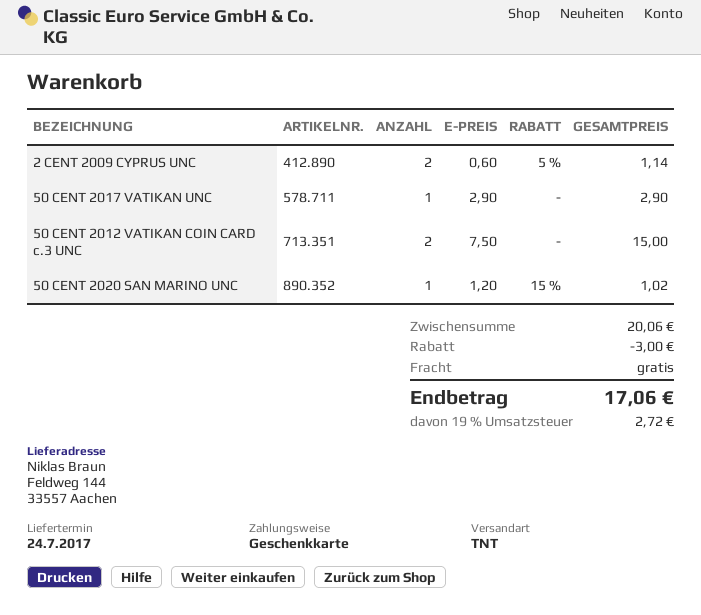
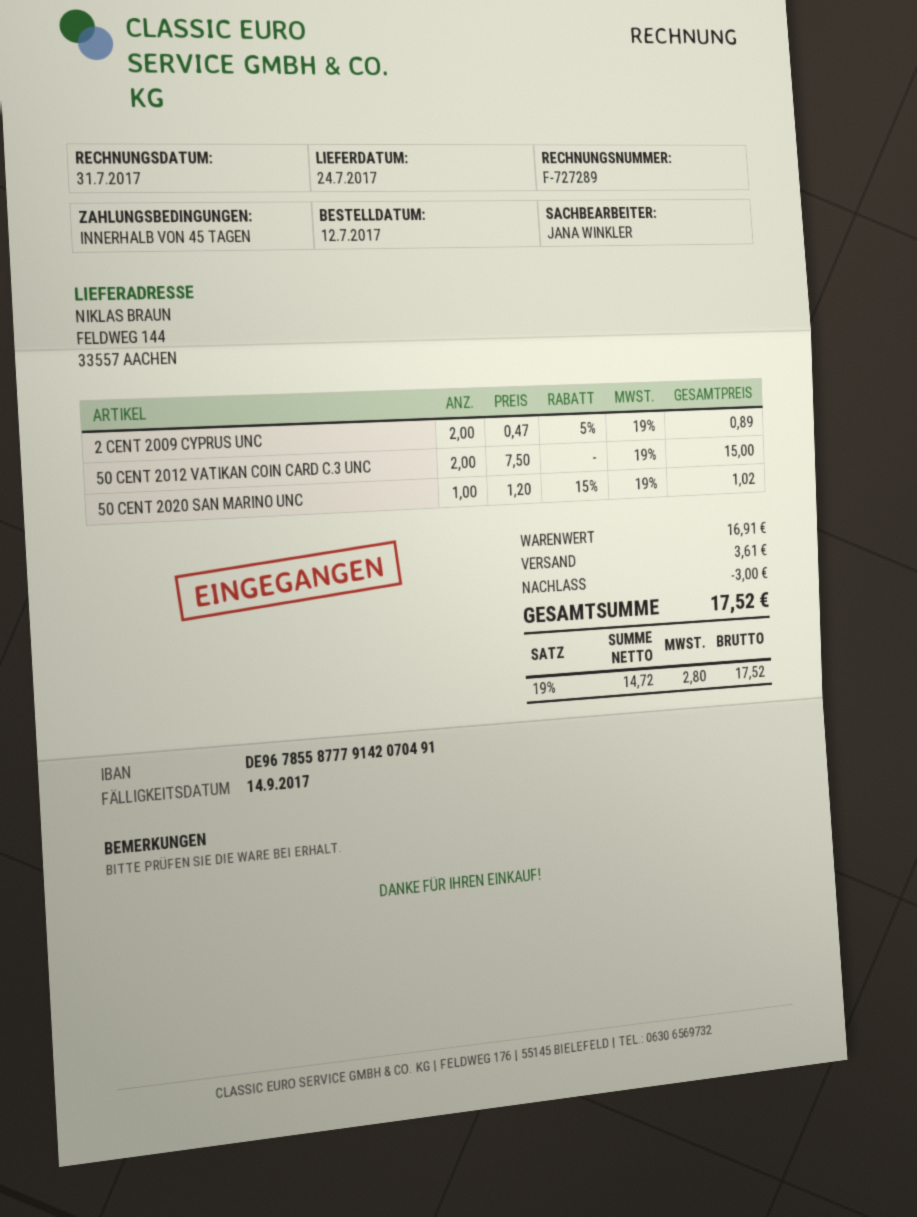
2 CENT 2009 CYPRUS UNC: 2 x 0.60 - 5% = 1.14 -> 2 x 0.47 - 5% = 0.89
50 CENT 2017 VATIKAN UNC: 1 x 2.90 = 2.90 -> none
subtotal: 20.06 -> 16.91
shipping: 0.00 -> 3.61
tax: 19% = 2.72 -> 19% = 2.80
total: 17.06 -> 17.52

